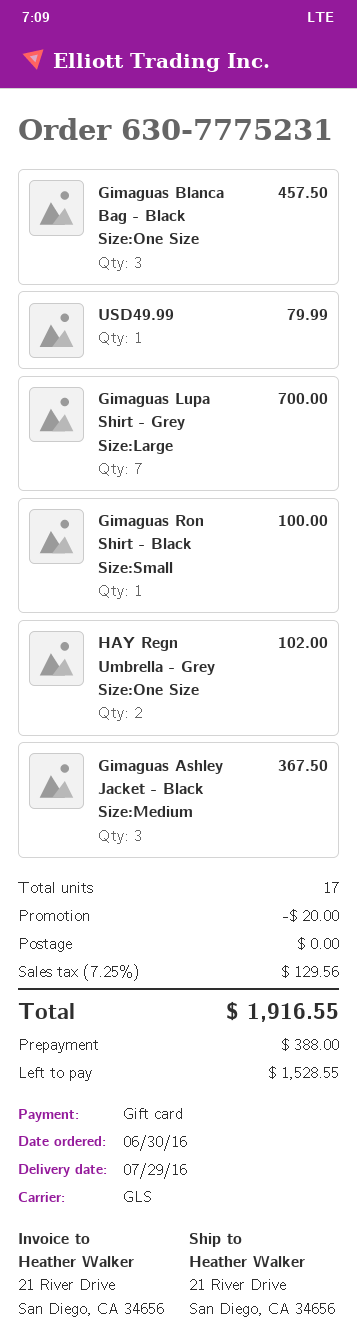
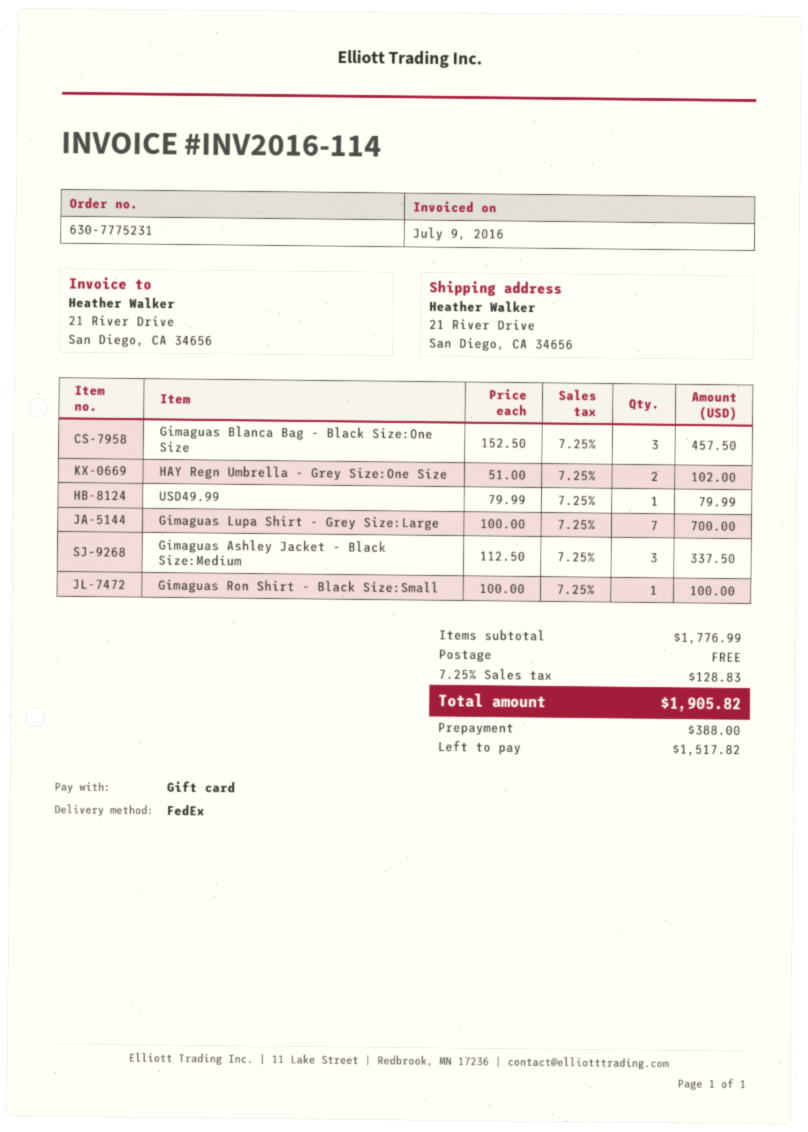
shipping method: GLS -> FedEx
Gimaguas Ashley Jacket - Black Size:Medium: 3 for 367.50 -> 3 for 337.50
discount: 20.00 -> none
tax: 7.25% = 129.56 -> 7.25% = 128.83
total: 1916.55 -> 1905.82
balance: 1528.55 -> 1517.82

